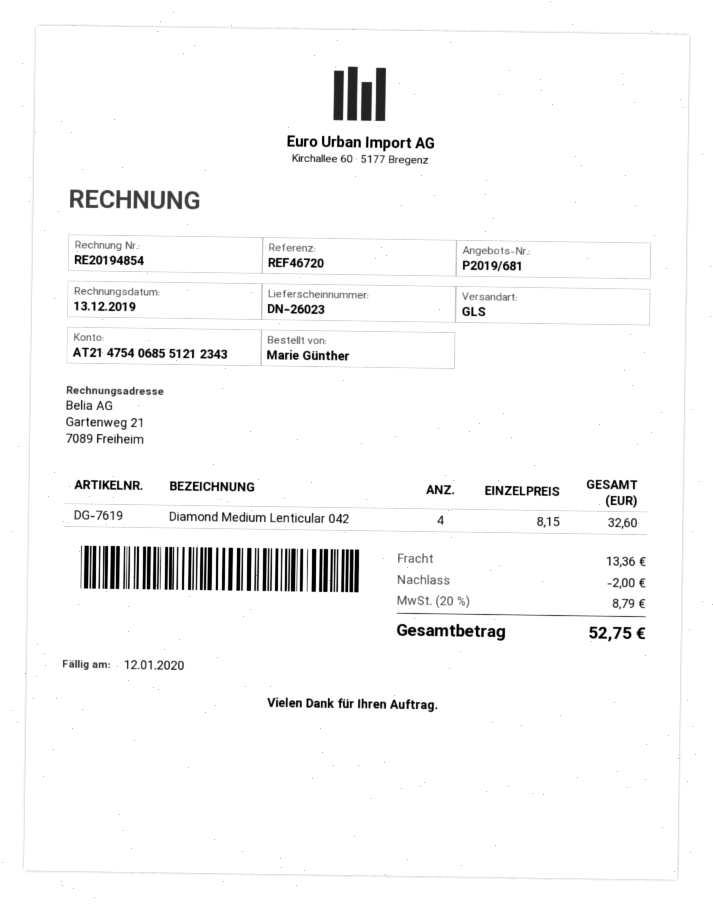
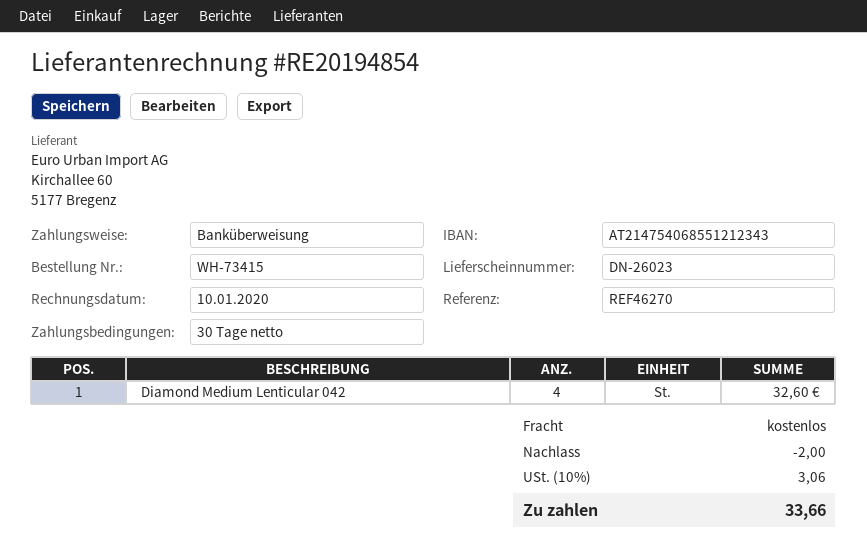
invoice date: 2019-12-13 -> 2020-01-10
reference: REF46720 -> REF46270
shipping: 13.36 -> 0.00
tax: 20% = 8.79 -> 10% = 3.06
total: 52.75 -> 33.66

